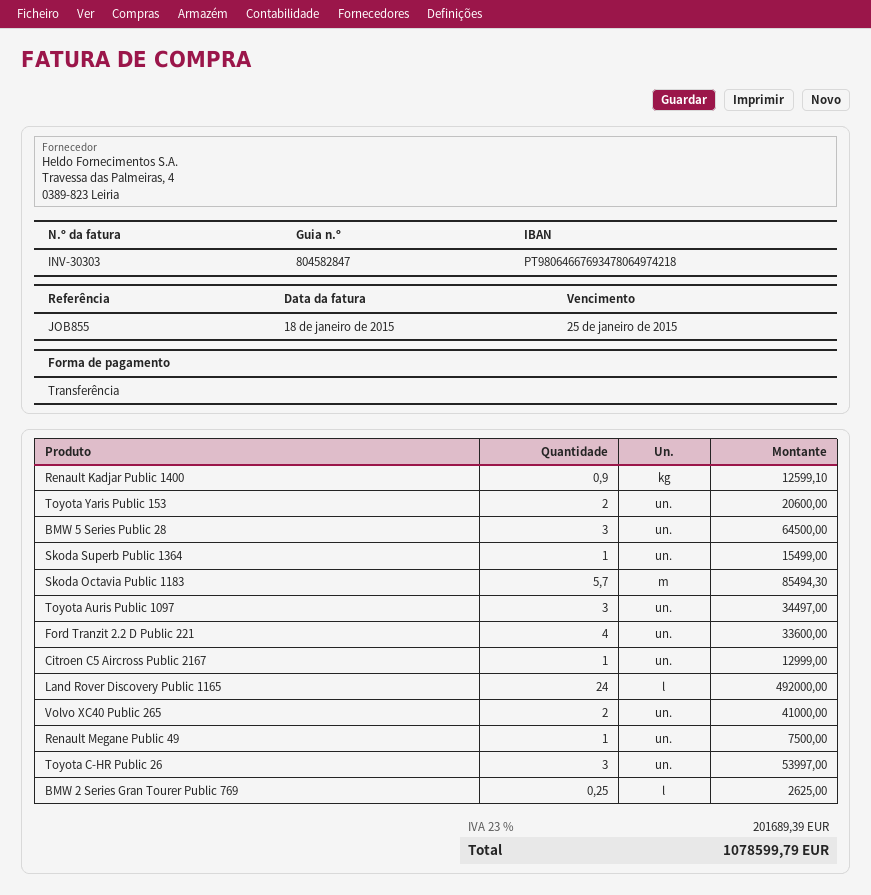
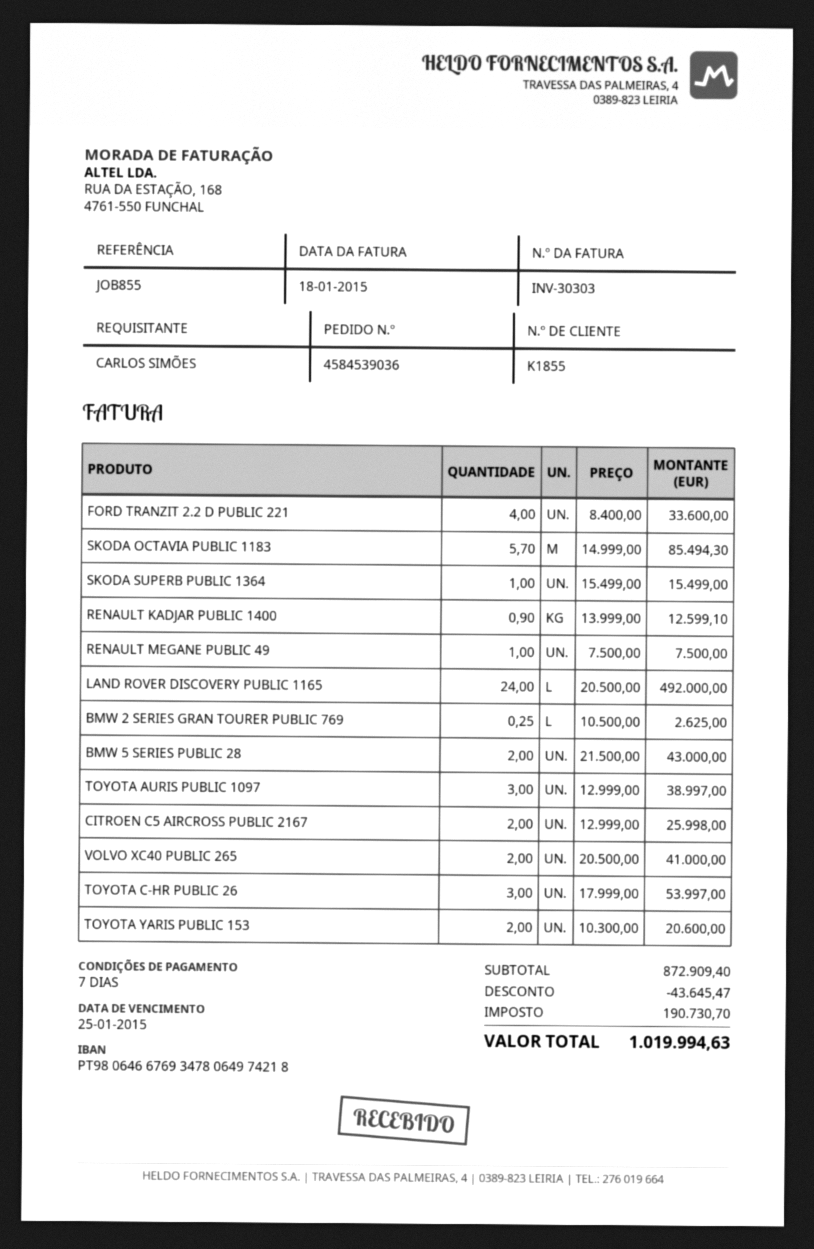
BMW 5 Series Public 28: 3 for 64500.00 -> 2 for 43000.00
Toyota Auris Public 1097: 3 for 34497.00 -> 3 for 38997.00
Citroen C5 Aircross Public 2167: 1 for 12999.00 -> 2 for 25998.00
discount: none -> 43645.47
tax: 201689.39 -> 190730.70
total: 1078599.79 -> 1019994.63

